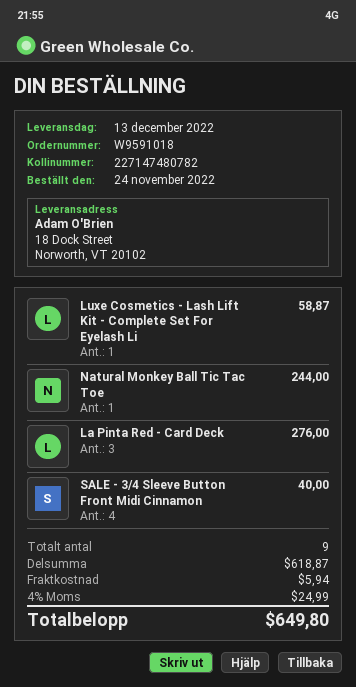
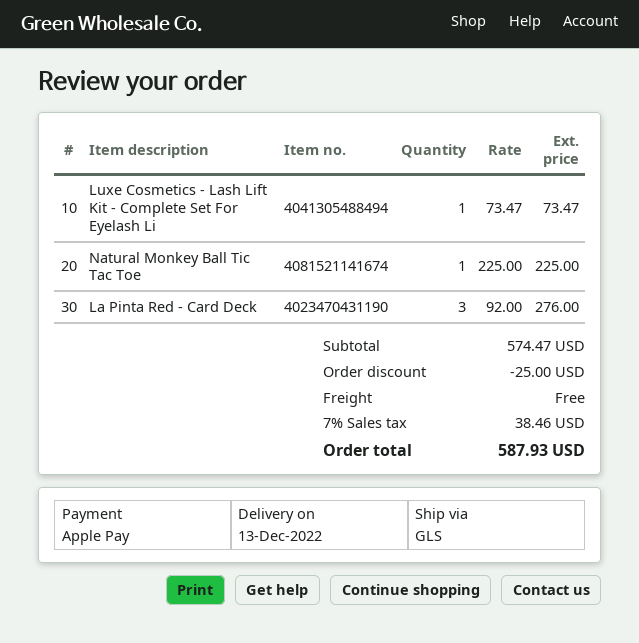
Luxe Cosmetics - Lash Lift Kit - Complete Set For Eyelash Li: 1 for 58.87 -> 1 for 73.47
Natural Monkey Ball Tic Tac Toe: 1 for 244.00 -> 1 for 225.00
SALE - 3/4 Sleeve Button Front Midi Cinnamon: 4 for 40.00 -> none
subtotal: 618.87 -> 574.47
discount: none -> 25.00
shipping: 5.94 -> 0.00
tax: 4% = 24.99 -> 7% = 38.46
total: 649.80 -> 587.93

